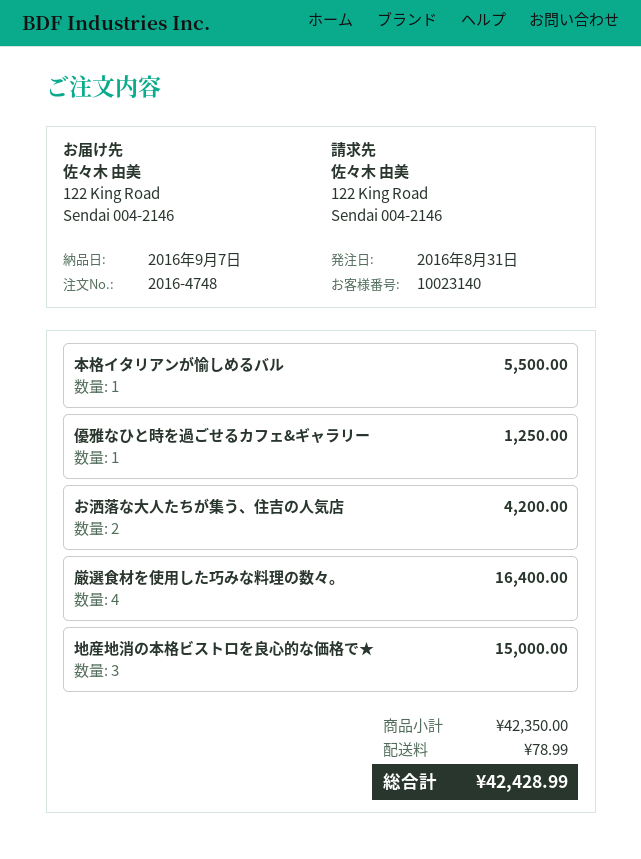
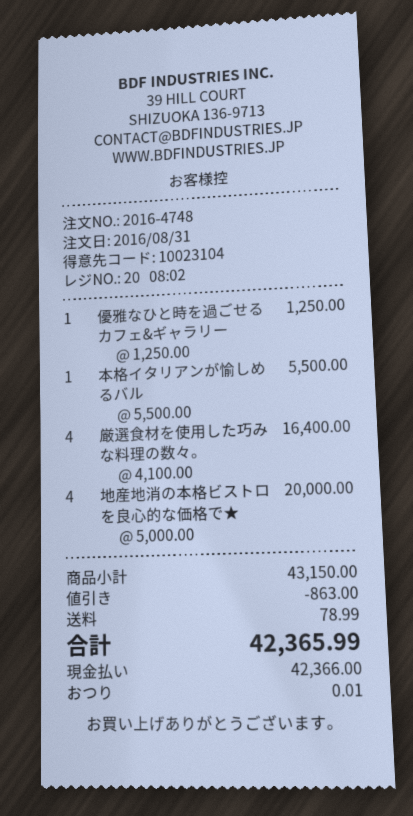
customer number: 10023140 -> 10023104
お洒落な大人たちが集う、住吉の人気店: 2 for 4200.00 -> none
地産地消の本格ビストロを良心的な価格で★: 3 for 15000.00 -> 4 for 20000.00
subtotal: 42350.00 -> 43150.00
discount: none -> 863.00
total: 42428.99 -> 42365.99

